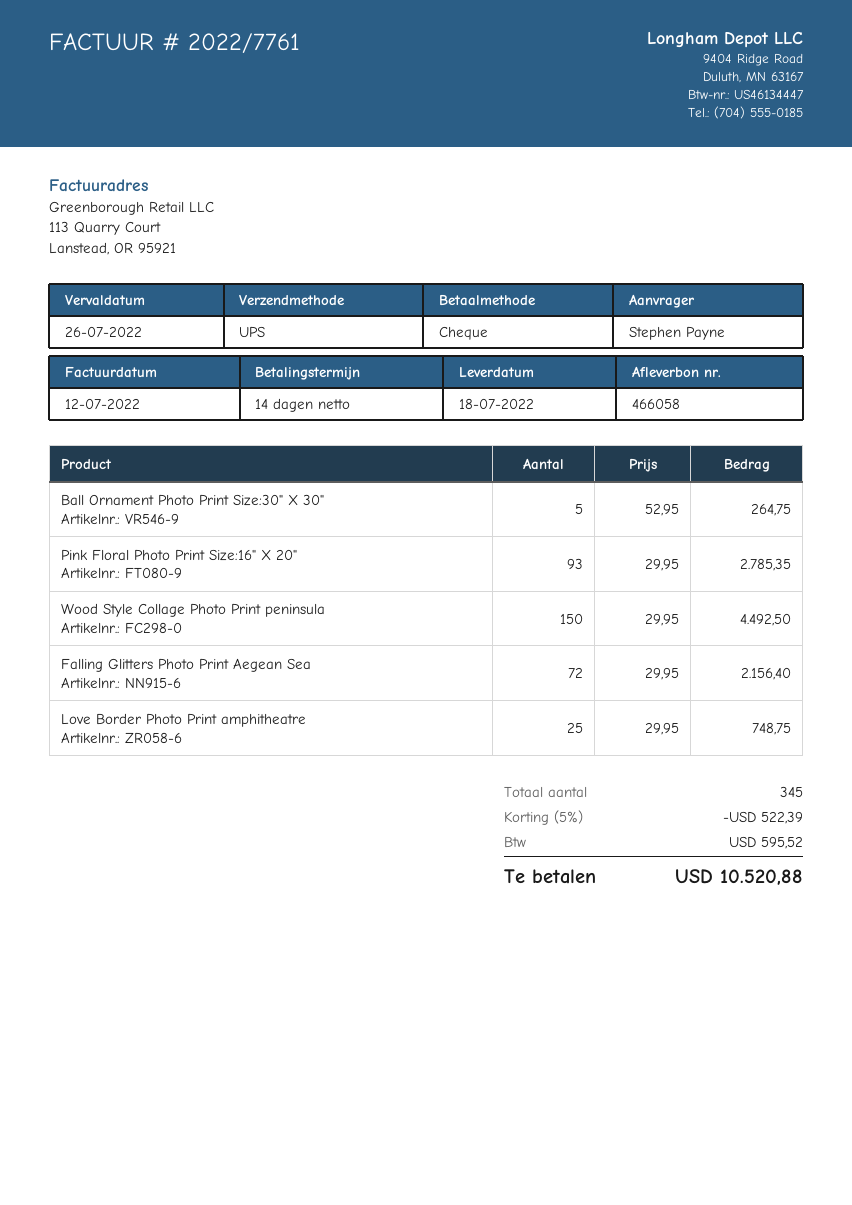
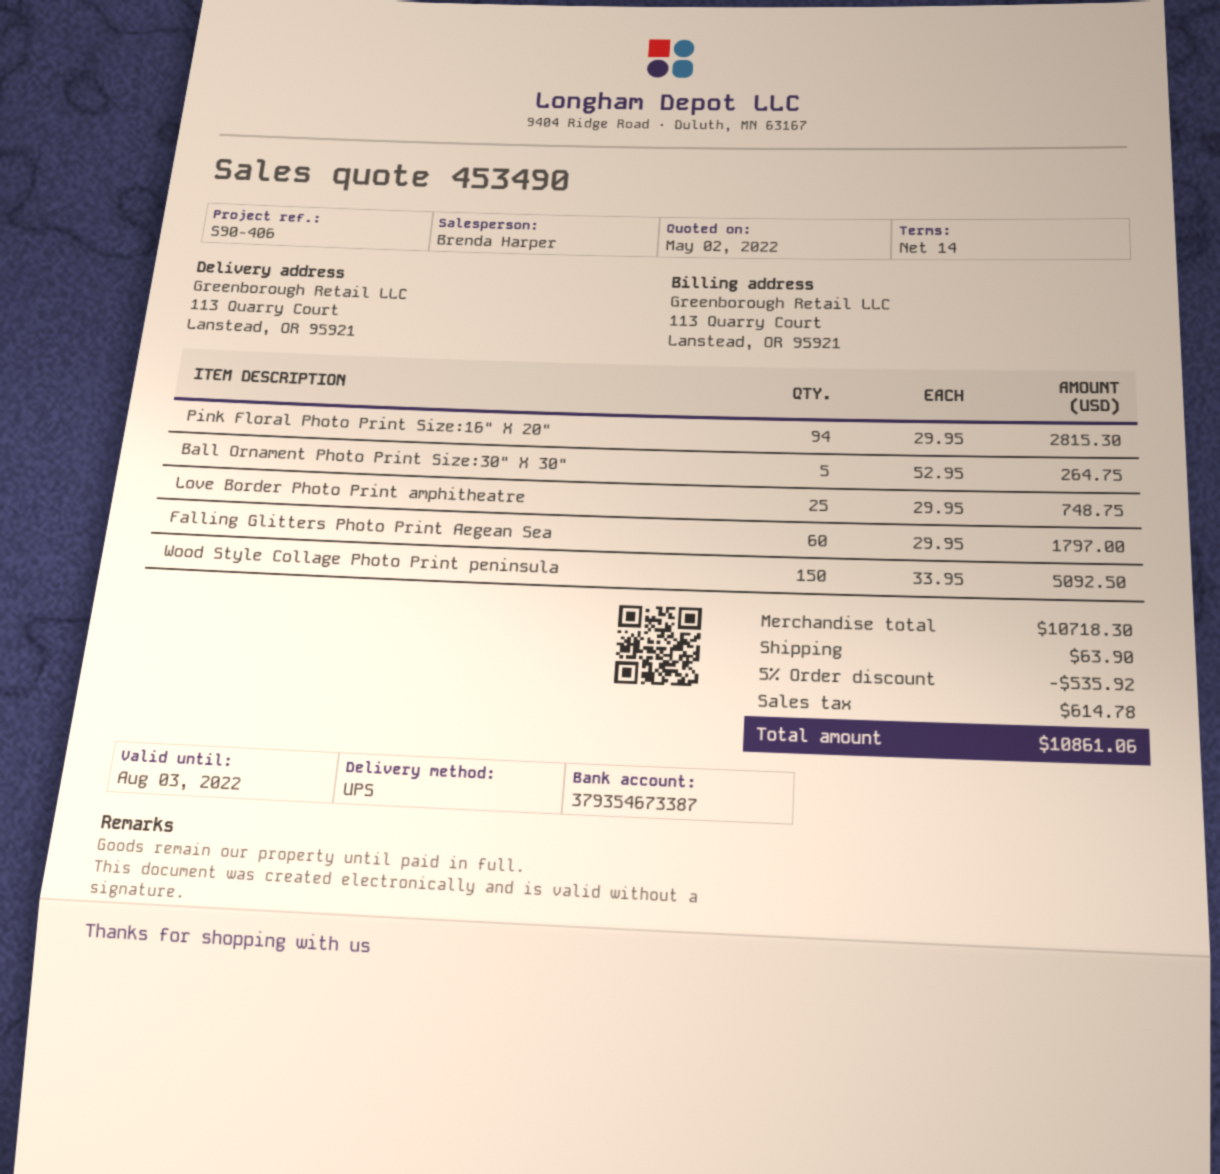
Pink Floral Photo Print Size:16" X 20": 93 x 29.95 = 2785.35 -> 94 x 29.95 = 2815.30
Wood Style Collage Photo Print peninsula: 150 x 29.95 = 4492.50 -> 150 x 33.95 = 5092.50
Falling Glitters Photo Print Aegean Sea: 72 x 29.95 = 2156.40 -> 60 x 29.95 = 1797.00
discount: 5% = 522.39 -> 5% = 535.92
shipping: none -> 63.90
tax: 595.52 -> 614.78
total: 10520.88 -> 10861.06

